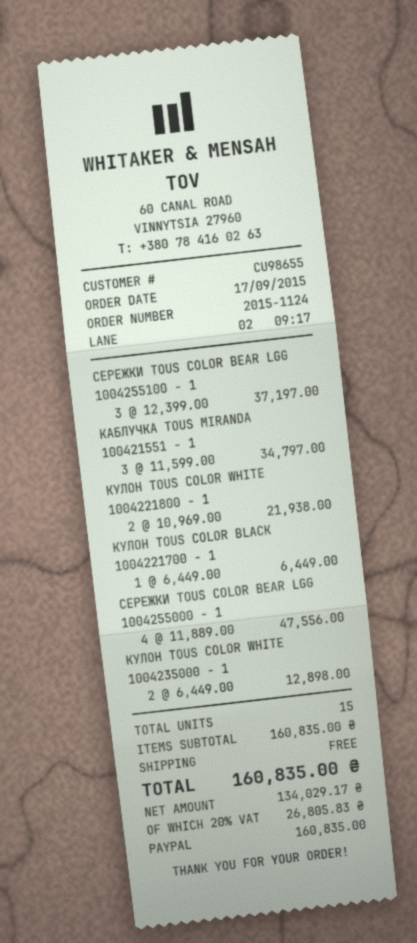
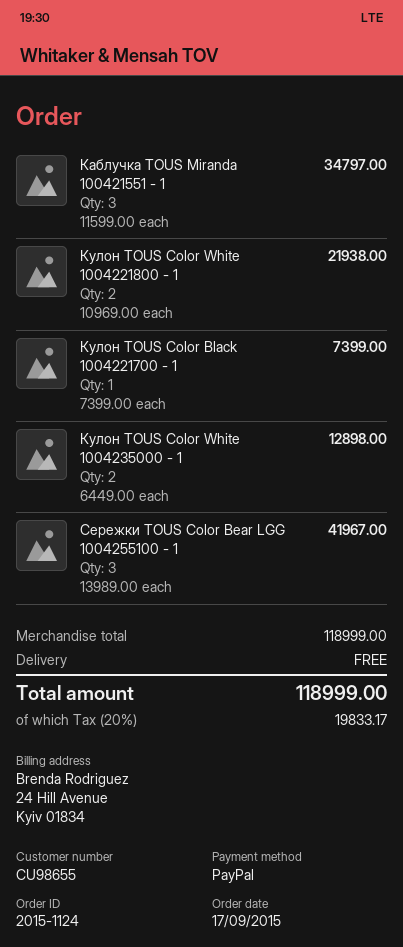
СЕРЕЖКИ TOUS COLOR BEAR LGG 1004255100 - 1: 3 x 12399.00 = 37197.00 -> 3 x 13989.00 = 41967.00
КУЛОН TOUS COLOR BLACK 1004221700 - 1: 1 x 6449.00 = 6449.00 -> 1 x 7399.00 = 7399.00
СЕРЕЖКИ TOUS COLOR BEAR LGG 1004255000 - 1: 4 x 11889.00 = 47556.00 -> none
subtotal: 160835.00 -> 118999.00
tax: 20% = 26805.83 -> 20% = 19833.17
total: 160835.00 -> 118999.00

